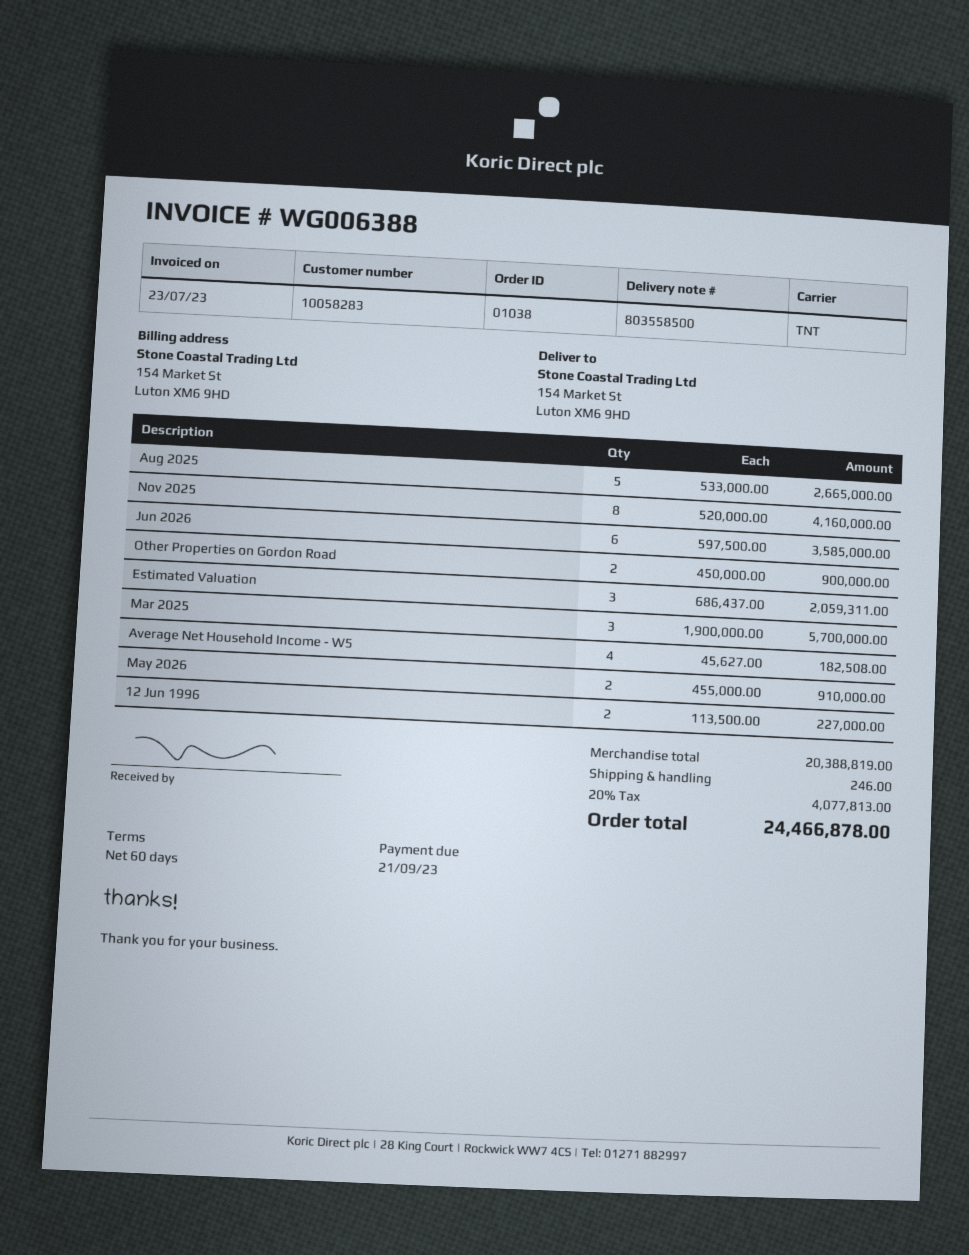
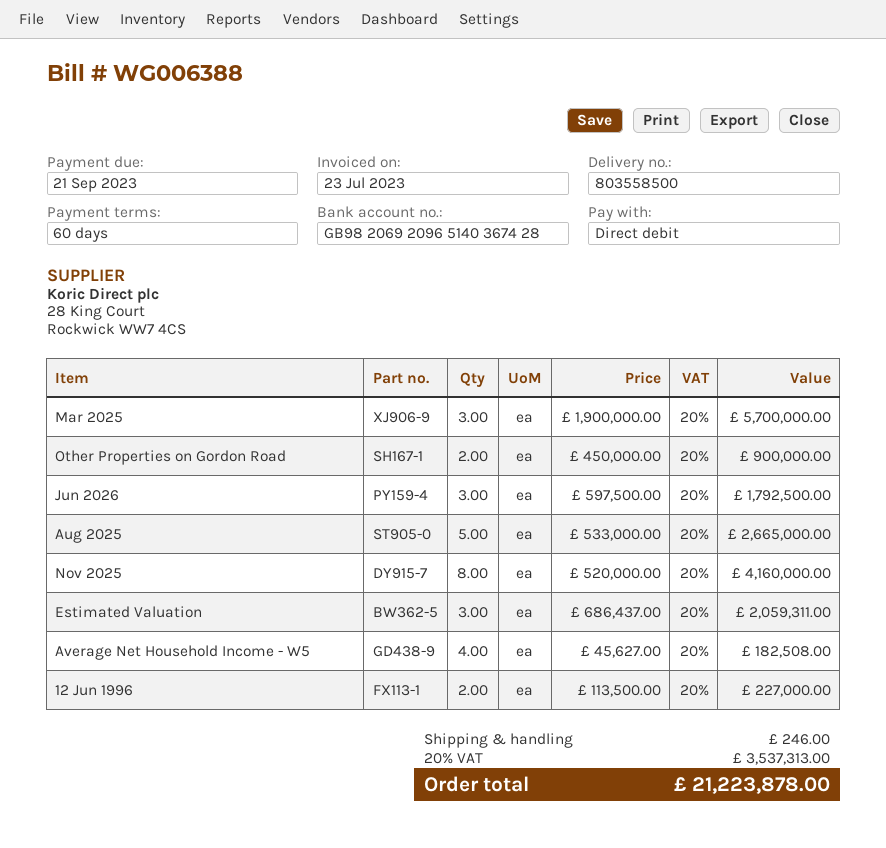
Jun 2026: 6 x 597500.00 = 3585000.00 -> 3 x 597500.00 = 1792500.00
May 2026: 2 x 455000.00 = 910000.00 -> none
tax: 20% = 4077813.00 -> 20% = 3537313.00
total: 24466878.00 -> 21223878.00

